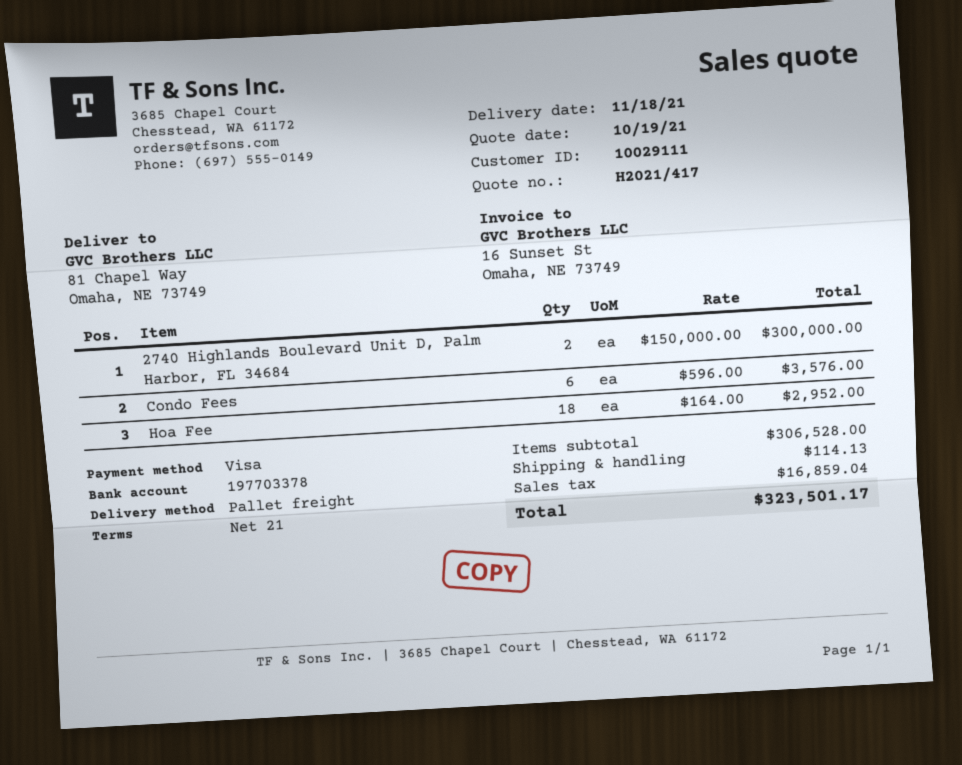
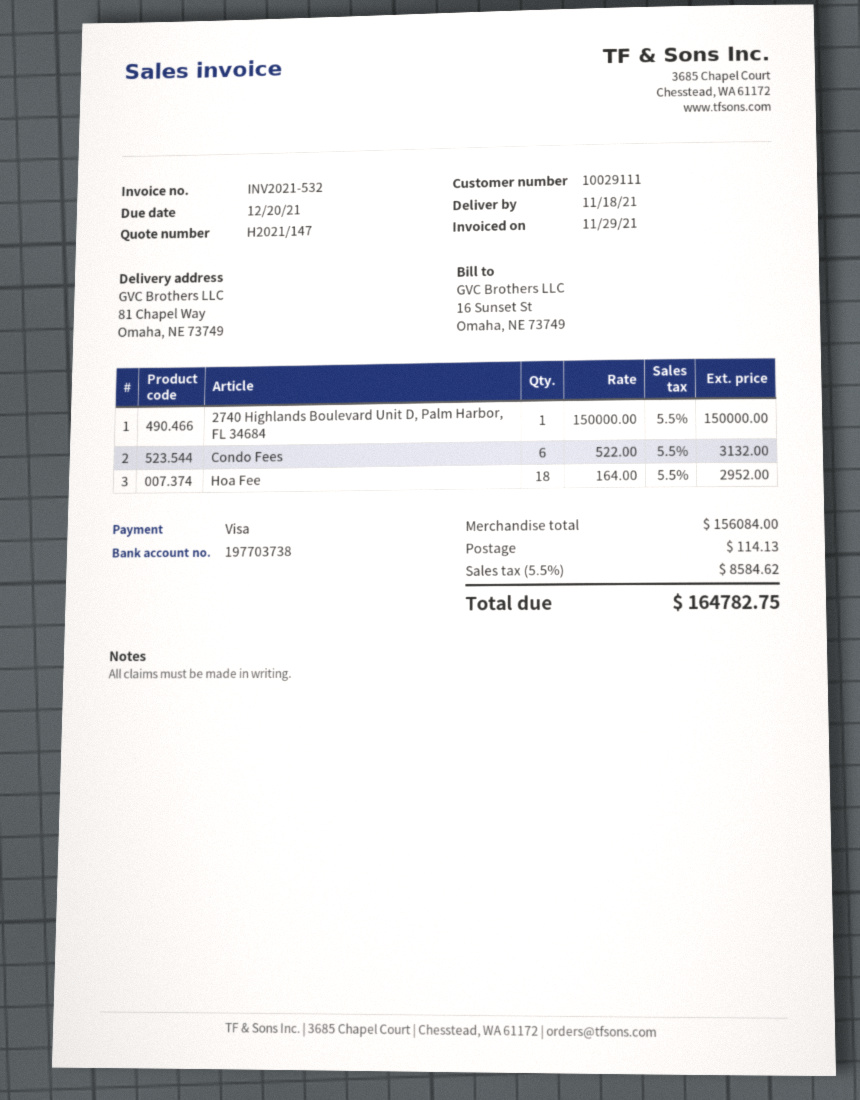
quote number: H2021/417 -> H2021/147
bank account: 197703378 -> 197703738
2740 Highlands Boulevard Unit D, Palm Harbor, FL 34684: 2 x 150000.00 = 300000.00 -> 1 x 150000.00 = 150000.00
Condo Fees: 6 x 596.00 = 3576.00 -> 6 x 522.00 = 3132.00
subtotal: 306528.00 -> 156084.00
tax: 16859.04 -> 8584.62
total: 323501.17 -> 164782.75

